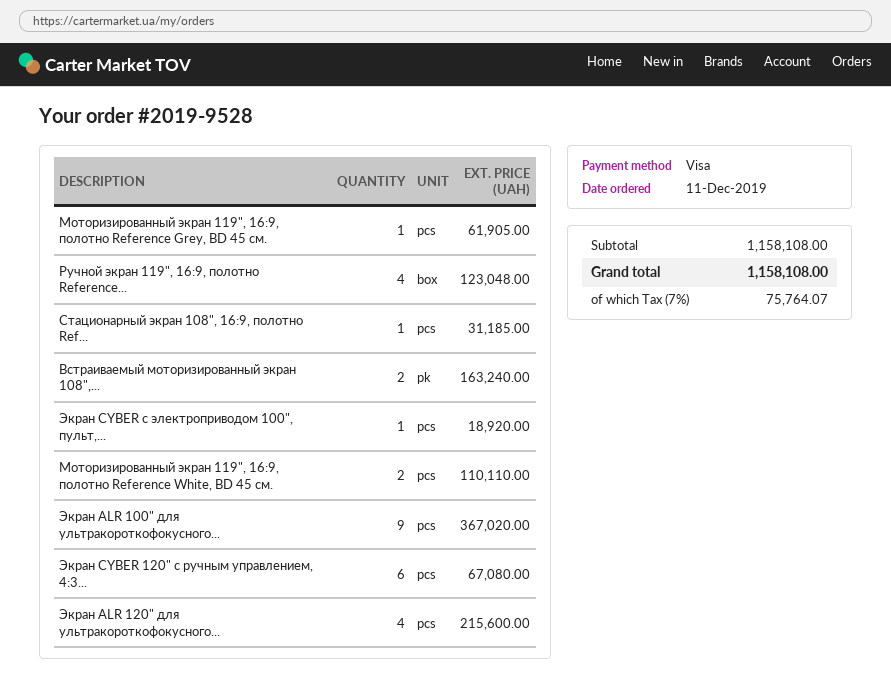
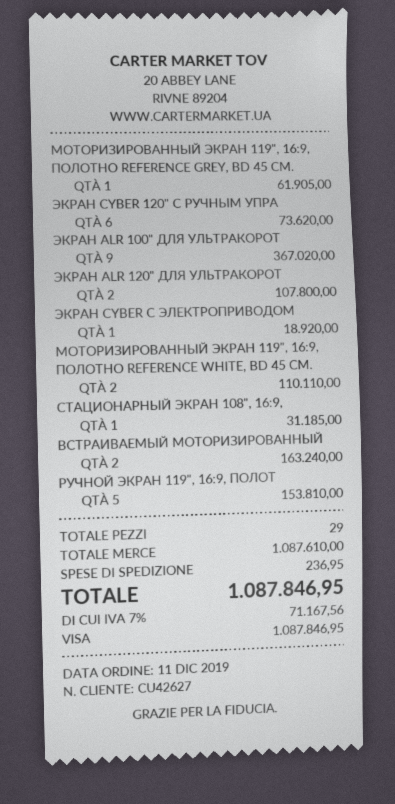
Ручной экран 119", 16:9, полотно Reference...: 4 for 123048.00 -> 5 for 153810.00
Экран CYBER 120" с ручным управлением, 4:3...: 6 for 67080.00 -> 6 for 73620.00
Экран ALR 120" для ультракороткофокусного...: 4 for 215600.00 -> 2 for 107800.00
subtotal: 1158108.00 -> 1087610.00
shipping: none -> 236.95
tax: 7% = 75764.07 -> 7% = 71167.56
total: 1158108.00 -> 1087846.95

